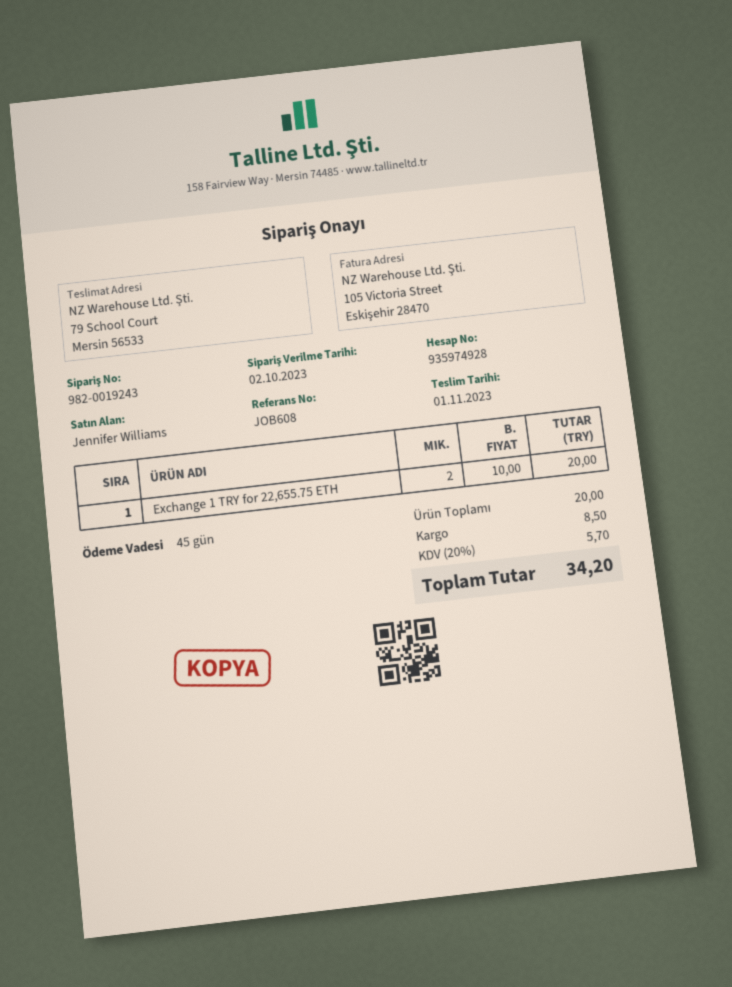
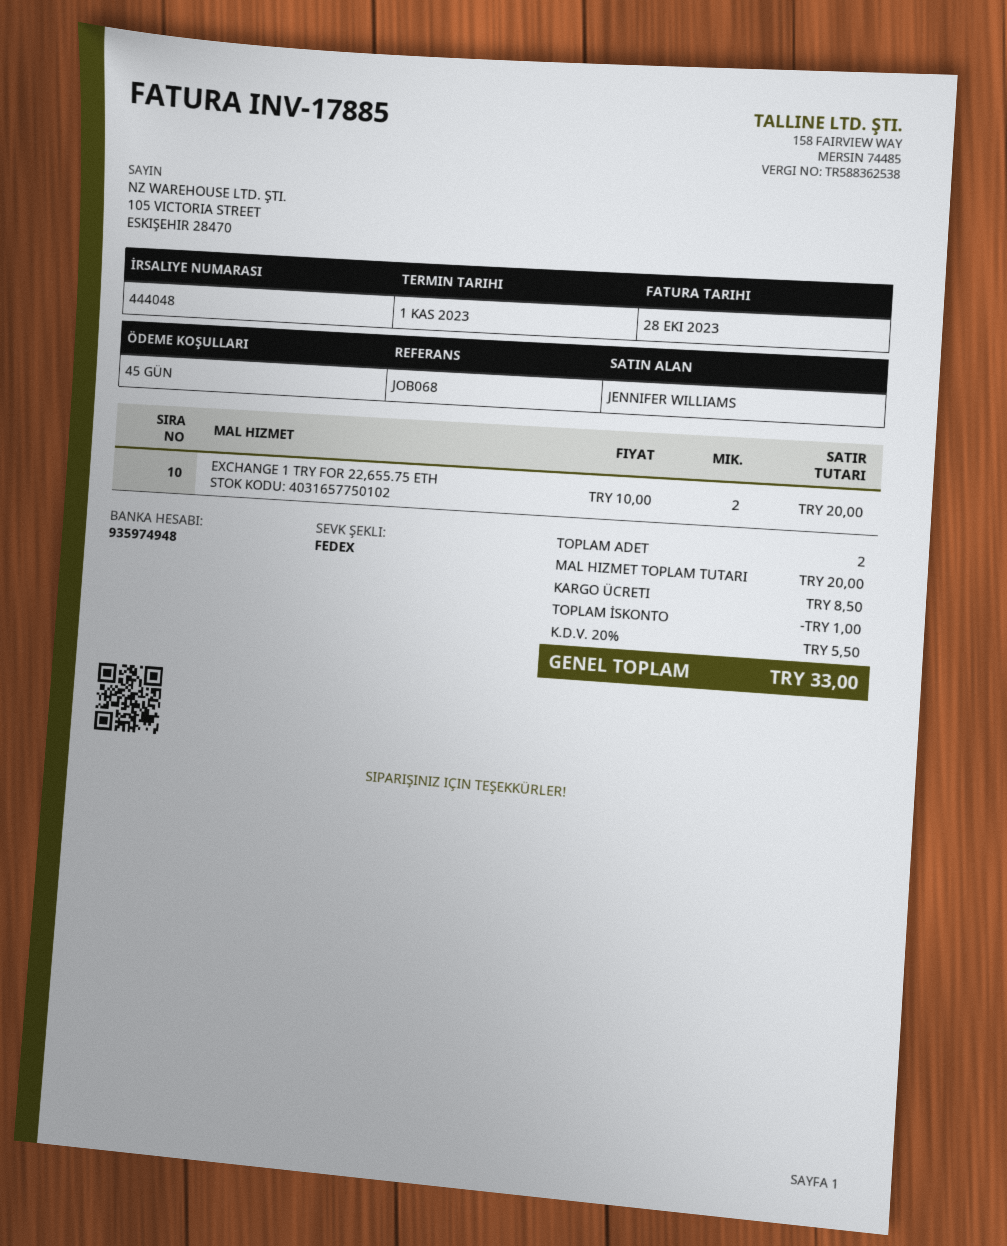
reference: JOB608 -> JOB068
bank account: 935974928 -> 935974948
discount: none -> 1.00
tax: 20% = 5.70 -> 20% = 5.50
total: 34.20 -> 33.00

